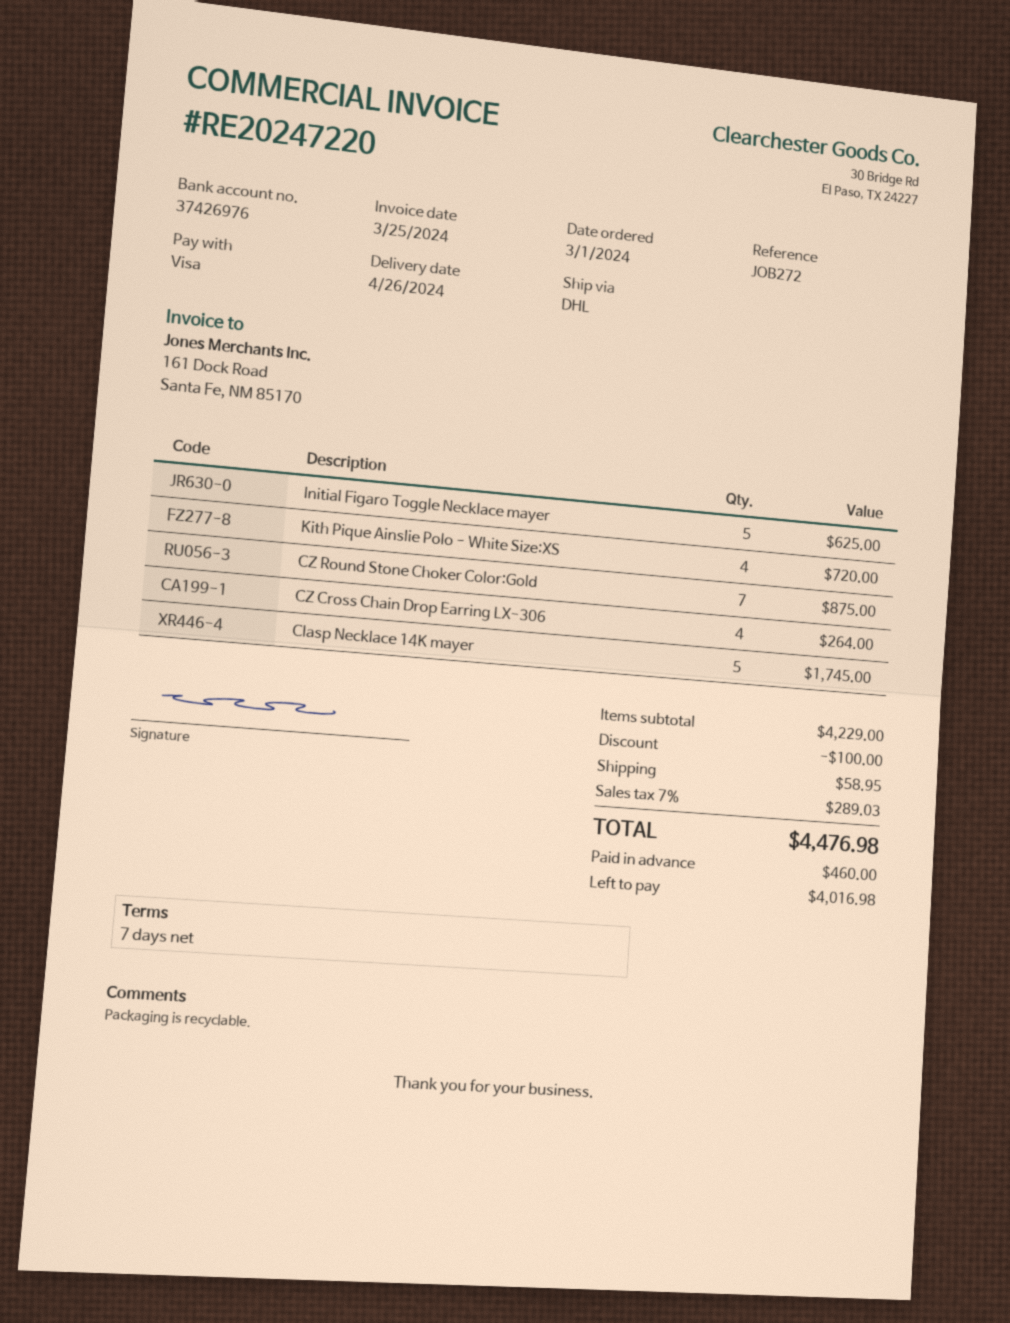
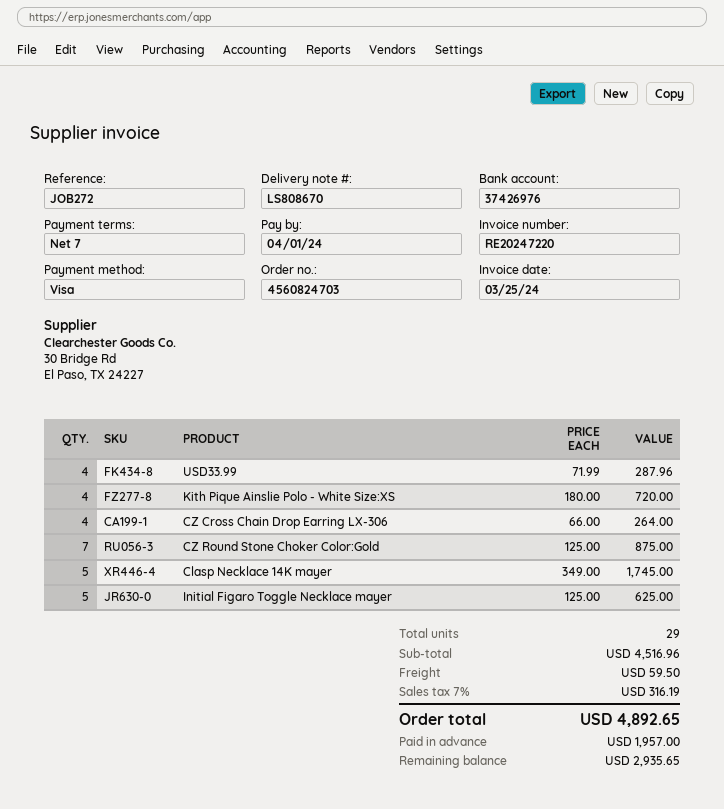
USD33.99: none -> 4 for 287.96
subtotal: 4229.00 -> 4516.96
discount: 100.00 -> none
shipping: 58.95 -> 59.50
tax: 7% = 289.03 -> 7% = 316.19
total: 4476.98 -> 4892.65
deposit: 460.00 -> 1957.00
balance: 4016.98 -> 2935.65

